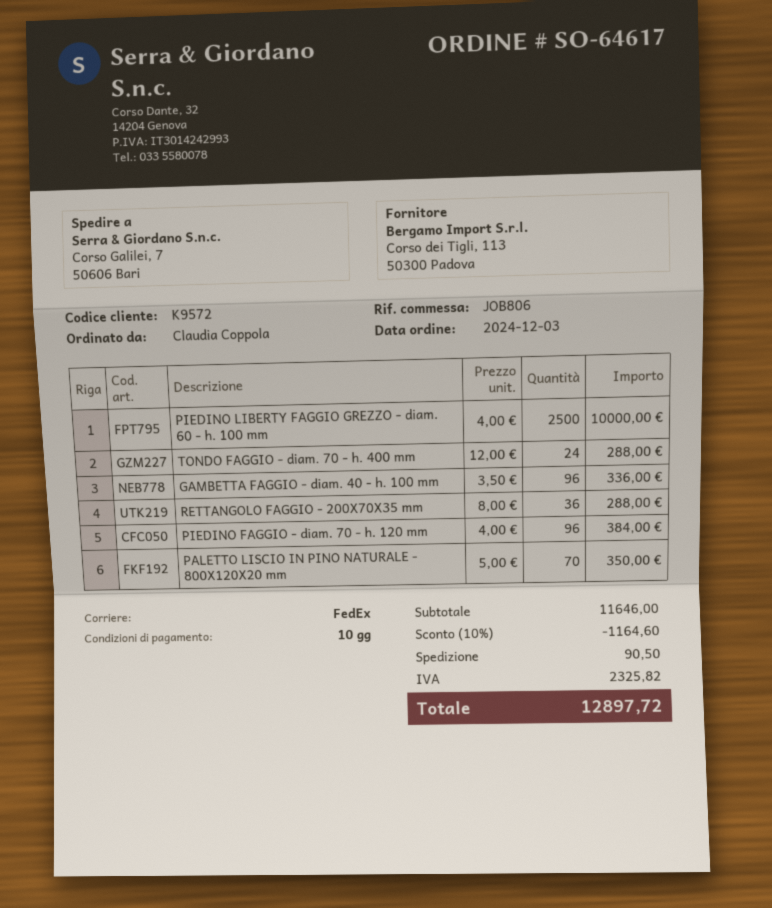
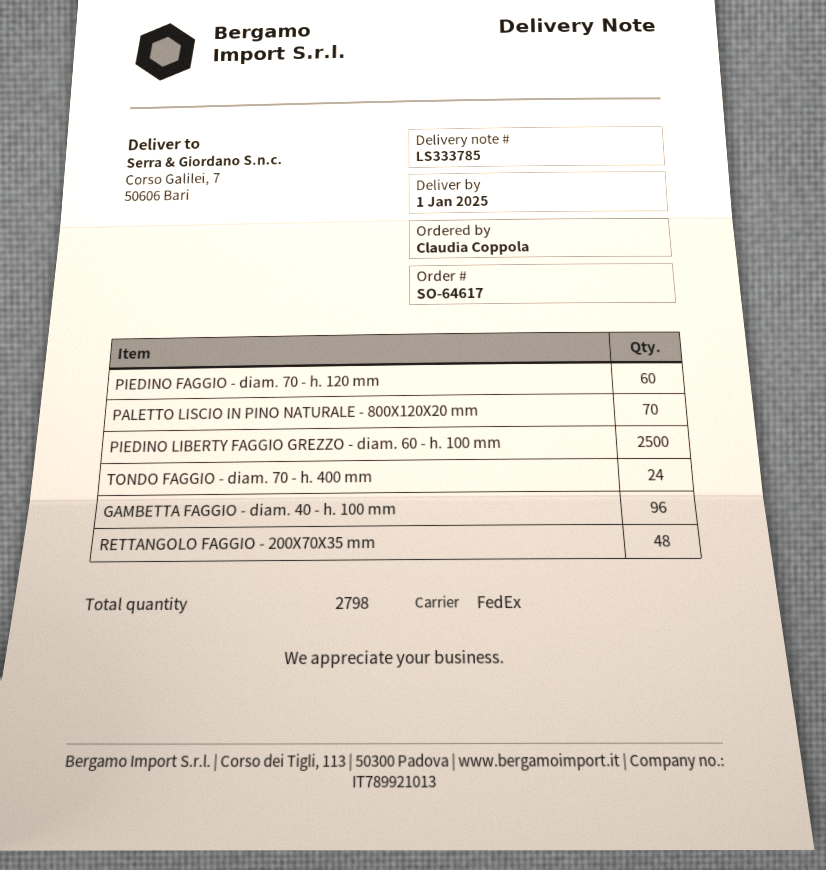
RETTANGOLO FAGGIO - 200X70X35 mm: 36 -> 48
PIEDINO FAGGIO - diam. 70 - h. 120 mm: 96 -> 60

